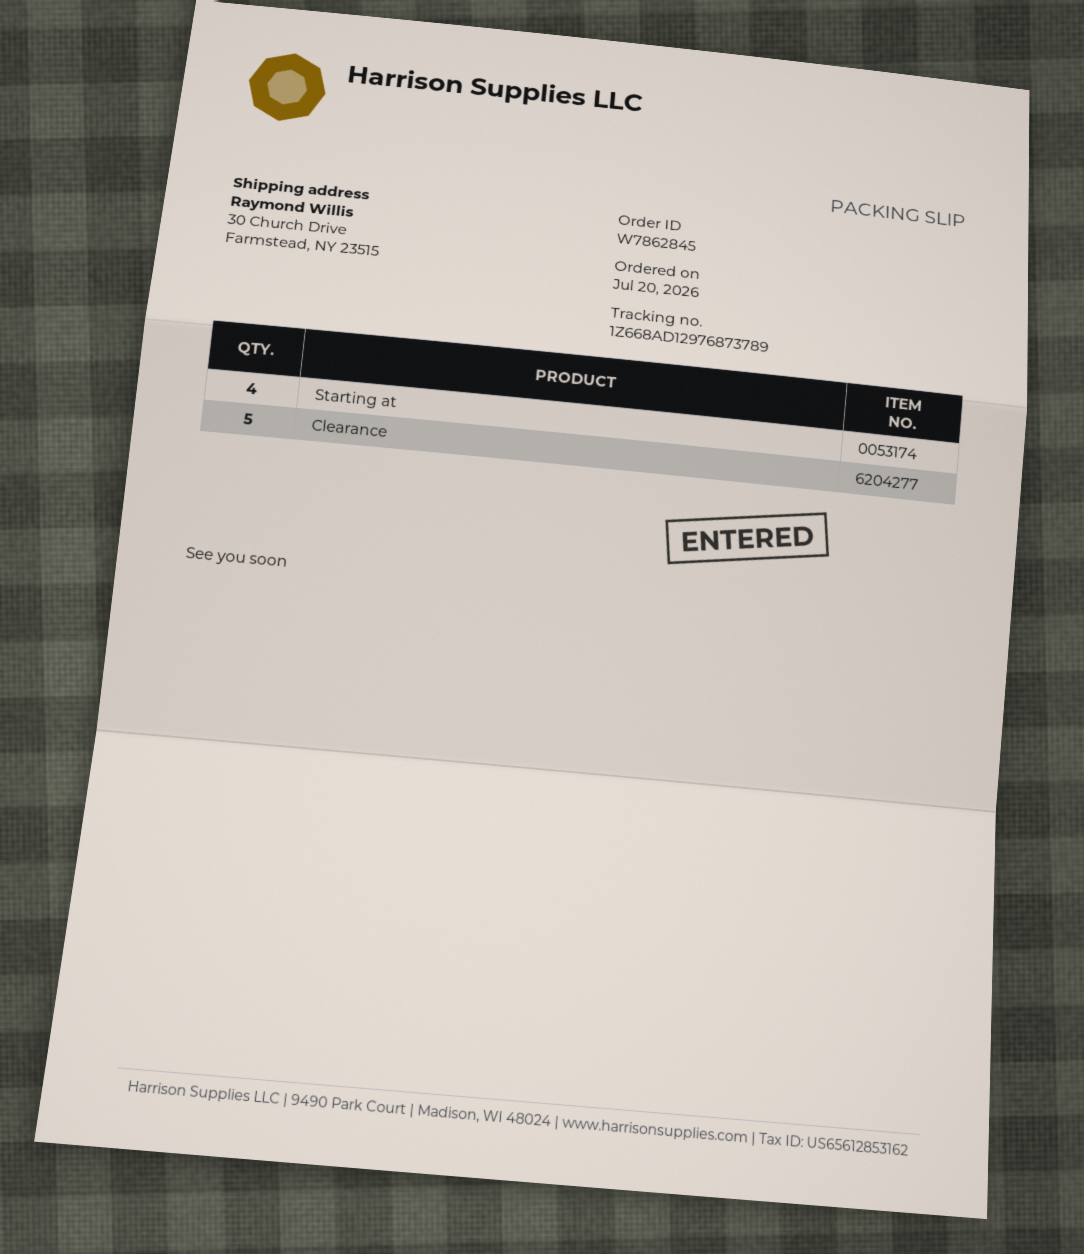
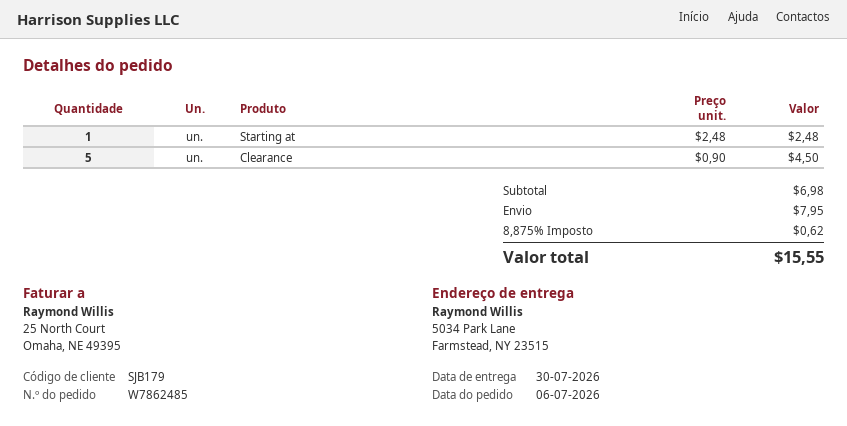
order number: W7862845 -> W7862485
order date: 2026-07-20 -> 2026-07-06
ship to: 30 Church Drive, Farmstead, NY 23515 -> 5034 Park Lane, Farmstead, NY 23515
Starting at: 4 -> 1

